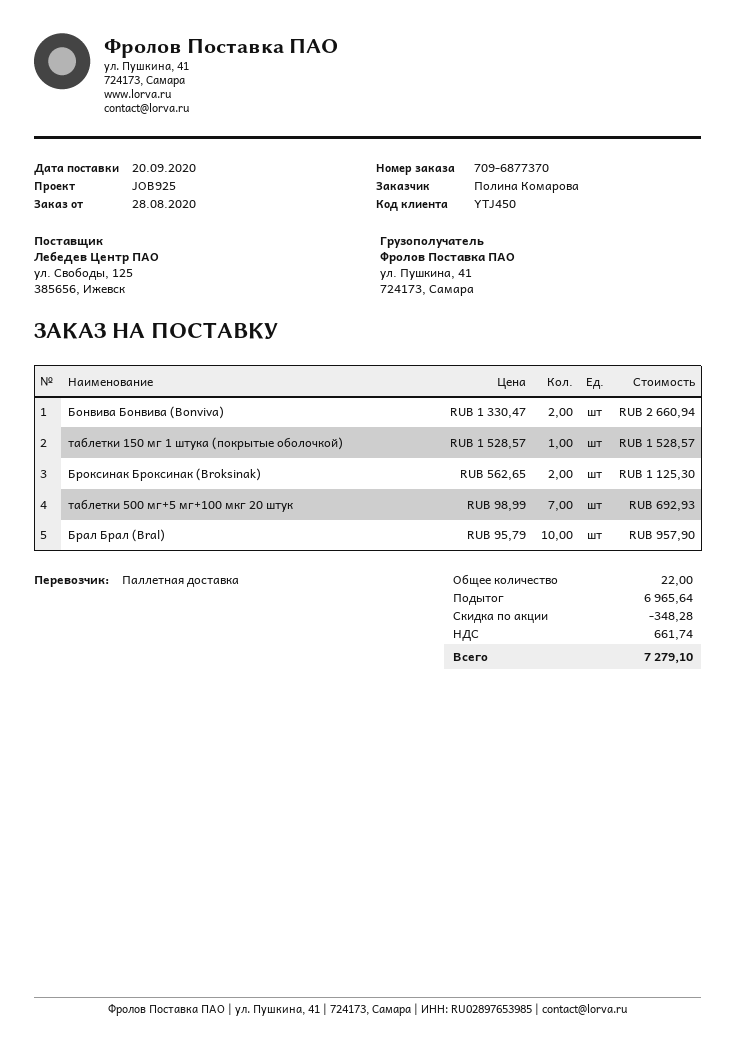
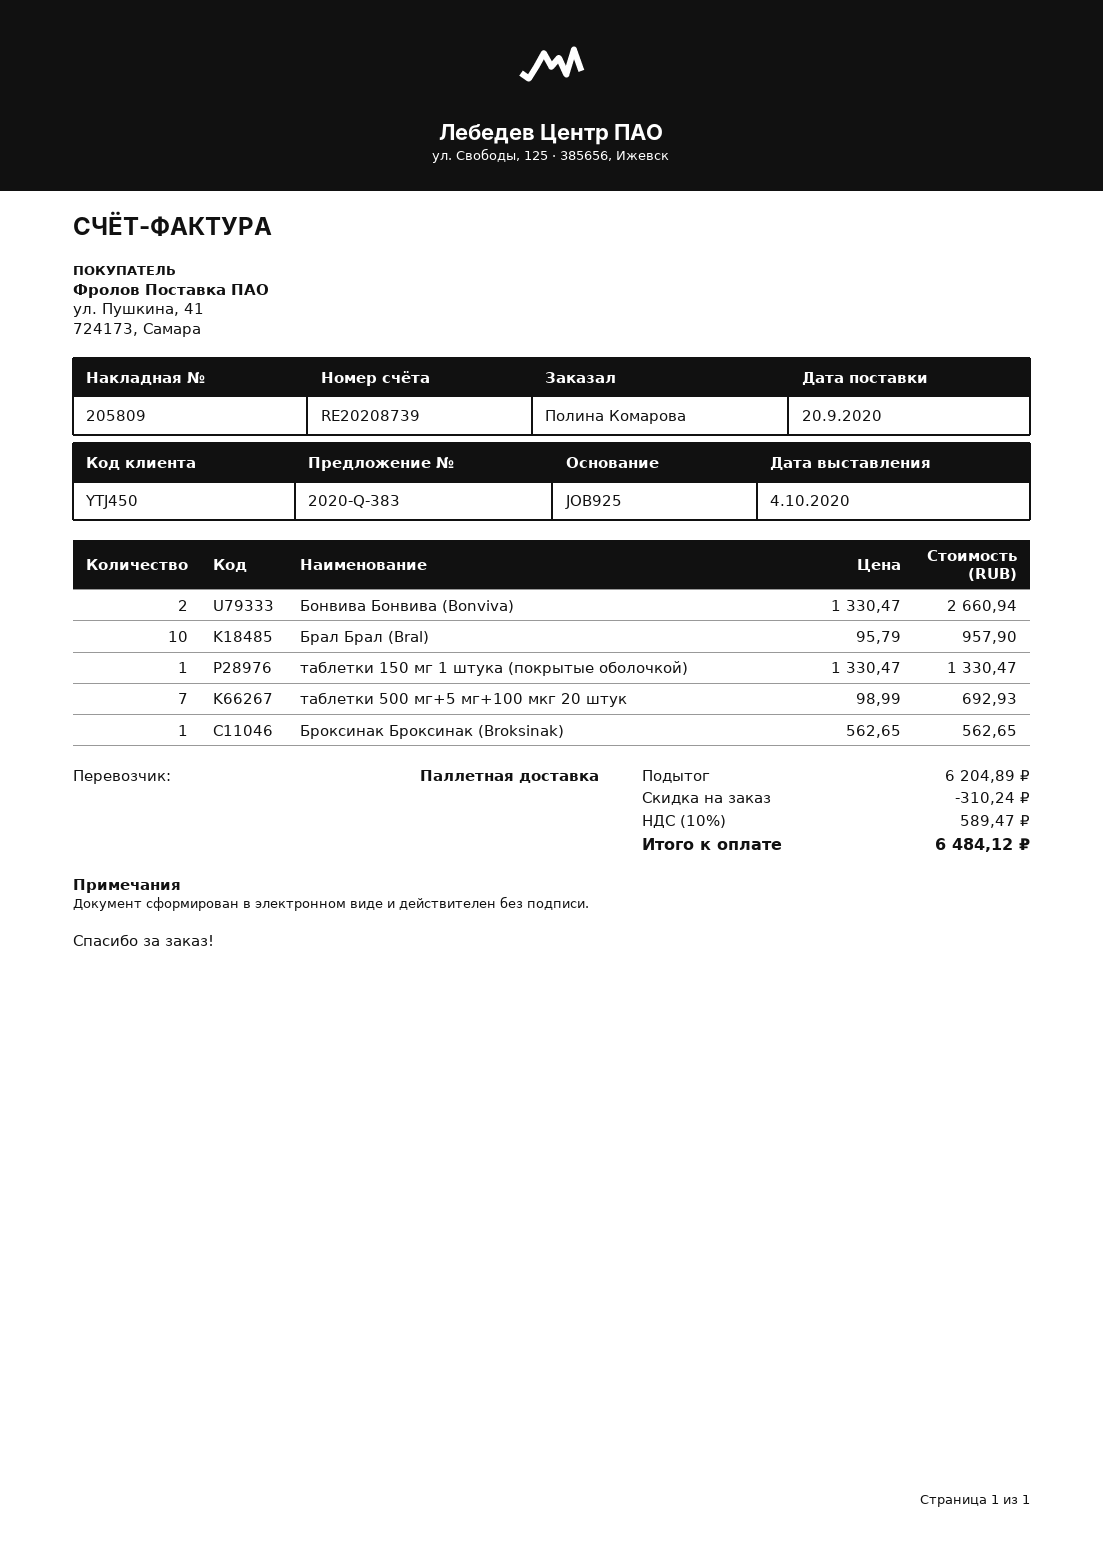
таблетки 150 мг 1 штука (покрытые оболочкой): 1 x 1528.57 = 1528.57 -> 1 x 1330.47 = 1330.47
Броксинак Броксинак (Broksinak): 2 x 562.65 = 1125.30 -> 1 x 562.65 = 562.65
subtotal: 6965.64 -> 6204.89
discount: 348.28 -> 310.24
tax: 661.74 -> 589.47
total: 7279.10 -> 6484.12

